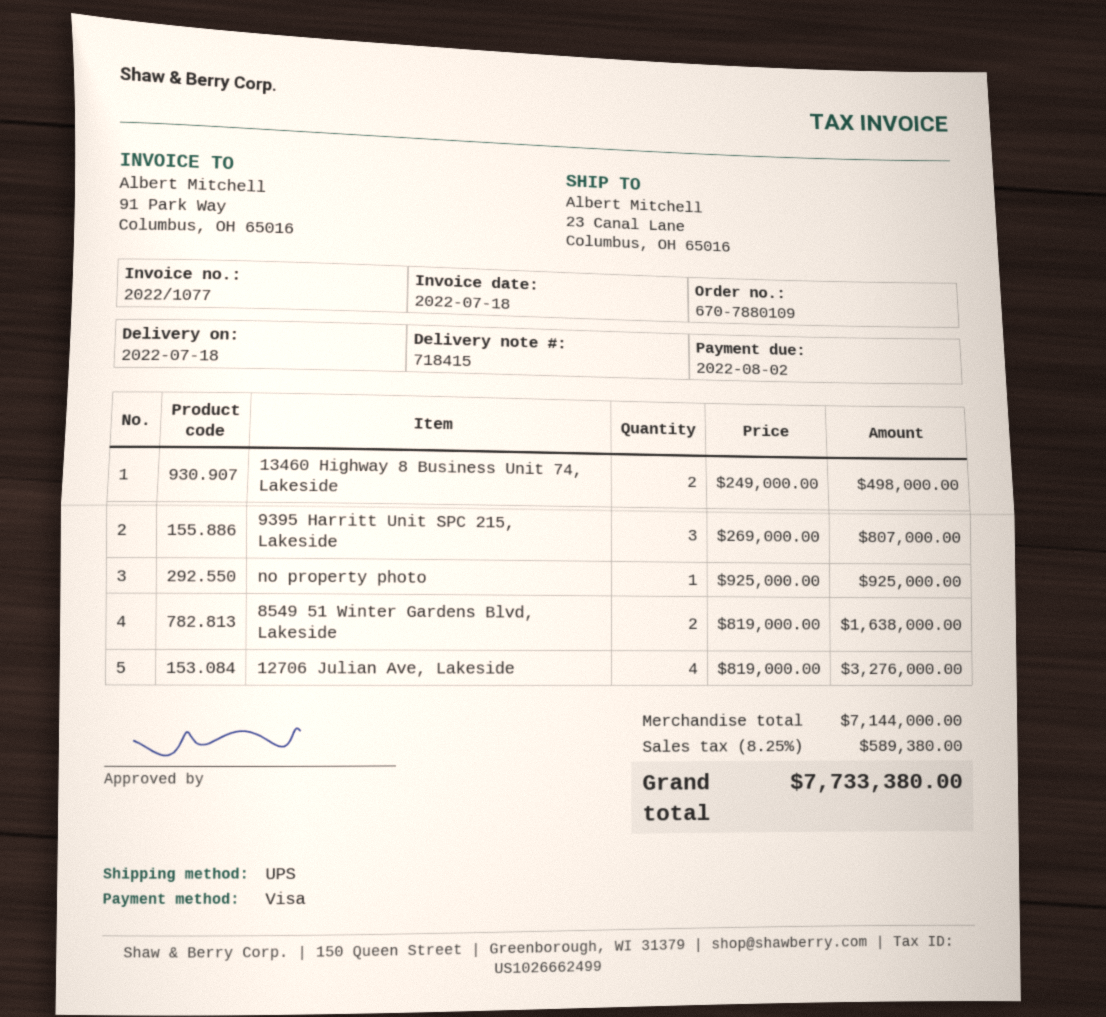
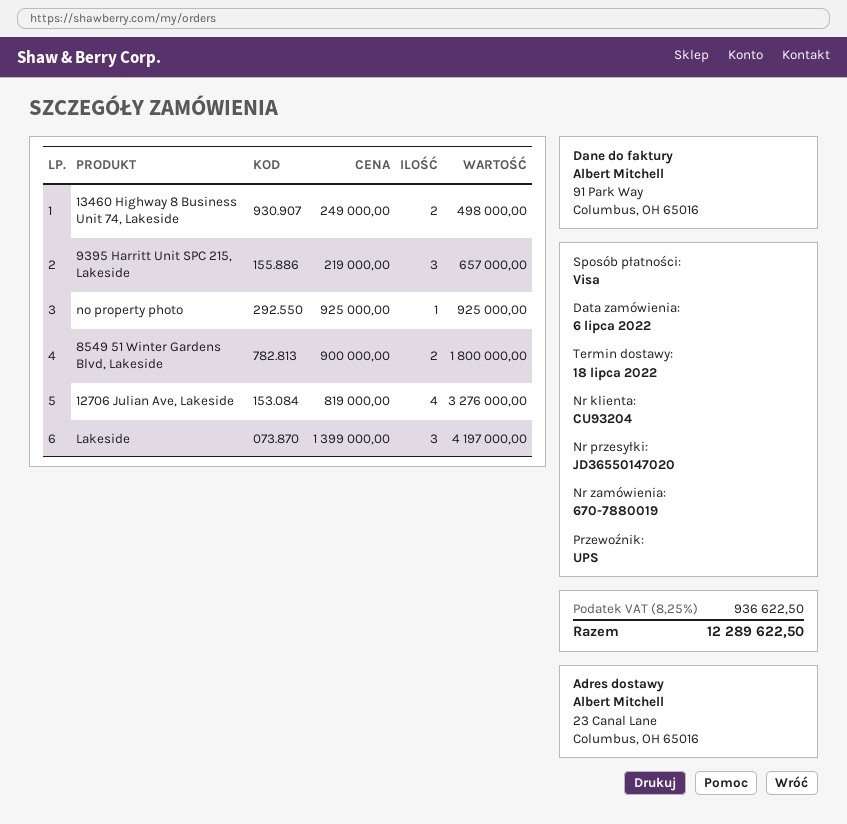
order number: 670-7880109 -> 670-7880019
9395 Harritt Unit SPC 215, Lakeside: 3 x 269000.00 = 807000.00 -> 3 x 219000.00 = 657000.00
8549 51 Winter Gardens Blvd, Lakeside: 2 x 819000.00 = 1638000.00 -> 2 x 900000.00 = 1800000.00
Lakeside: none -> 3 x 1399000.00 = 4197000.00
tax: 8.25% = 589380.00 -> 8.25% = 936622.50
total: 7733380.00 -> 12289622.50

